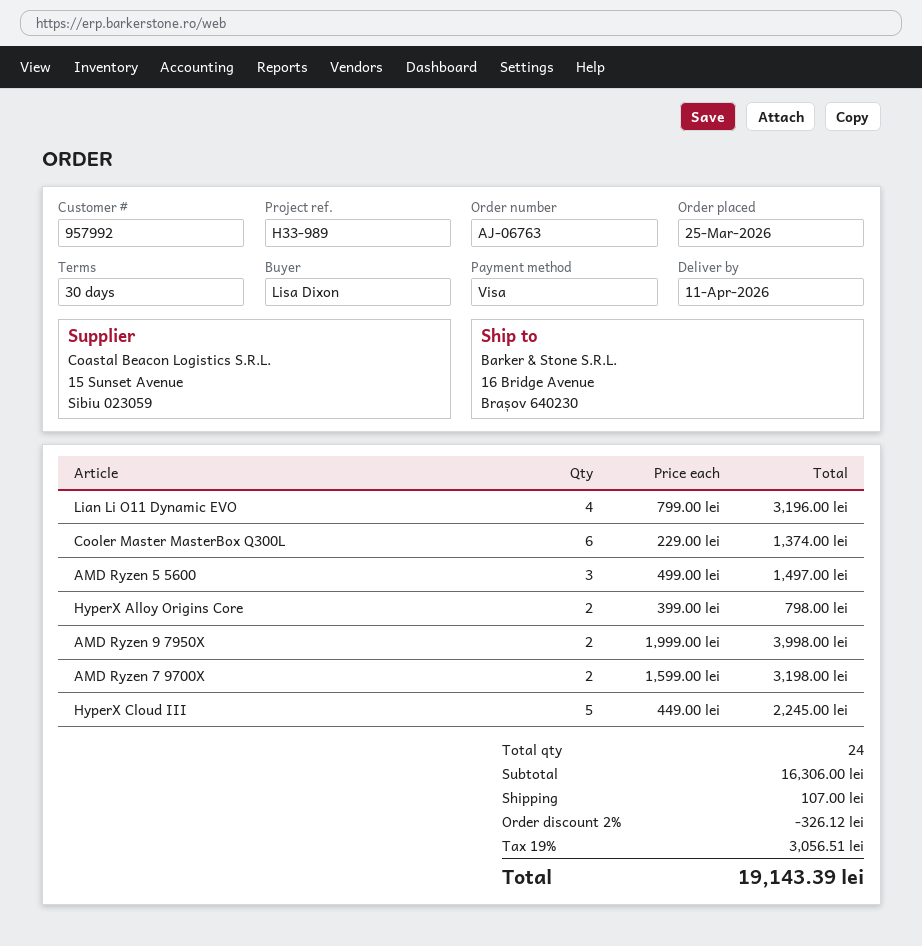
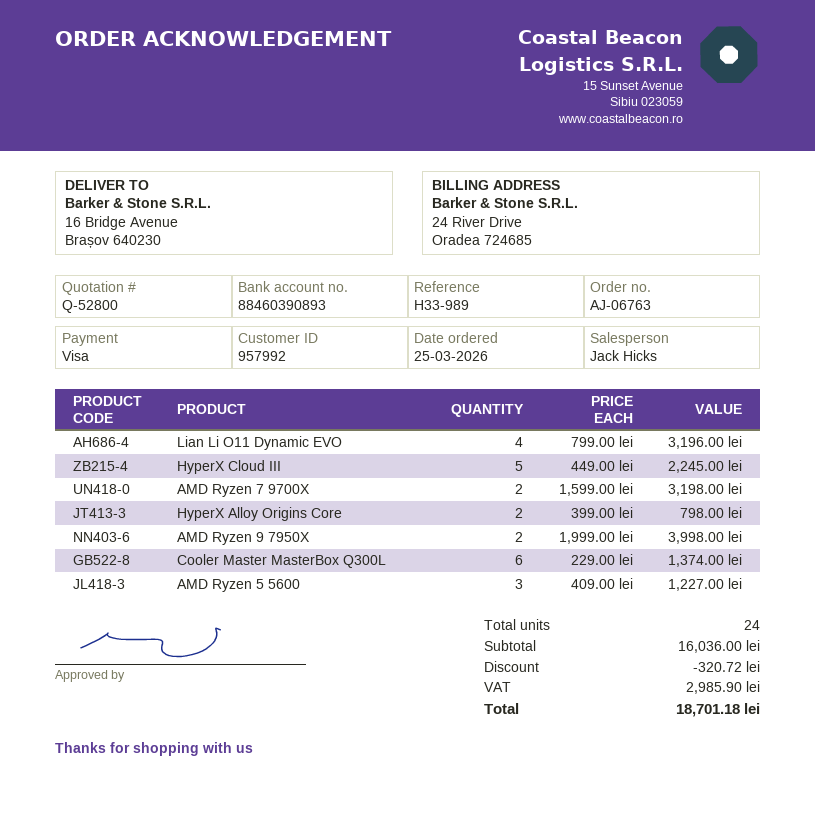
AMD Ryzen 5 5600: 3 x 499.00 = 1497.00 -> 3 x 409.00 = 1227.00
subtotal: 16306.00 -> 16036.00
discount: 326.12 -> 320.72
shipping: 107.00 -> none
tax: 3056.51 -> 2985.90
total: 19143.39 -> 18701.18

